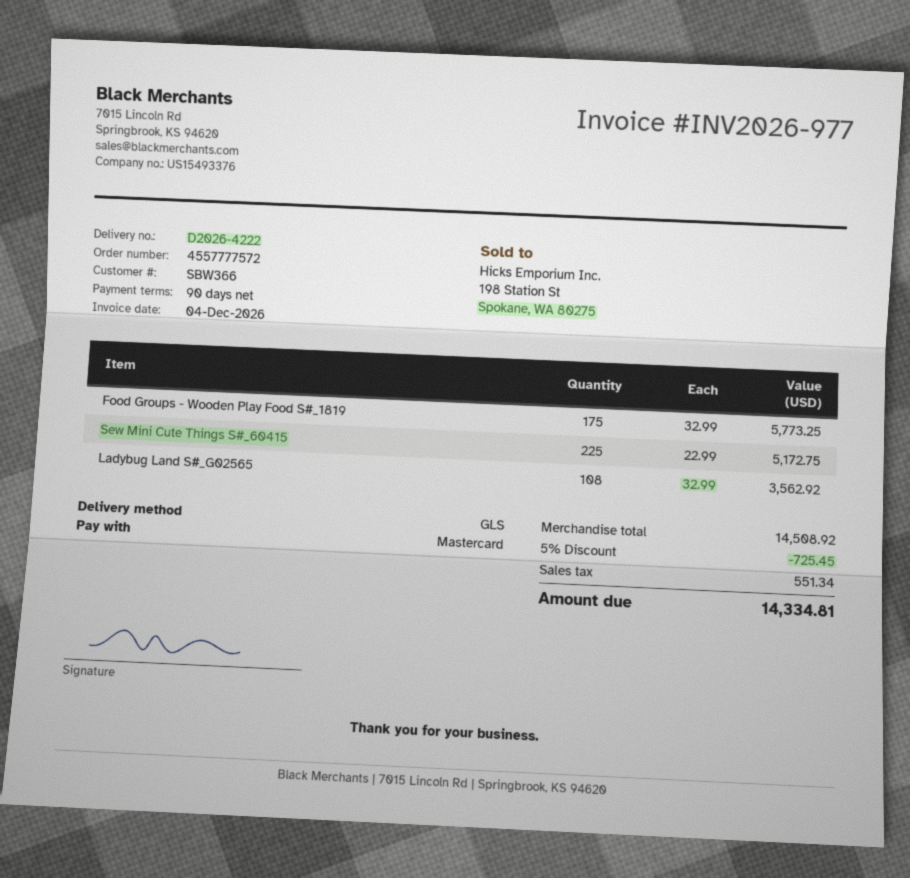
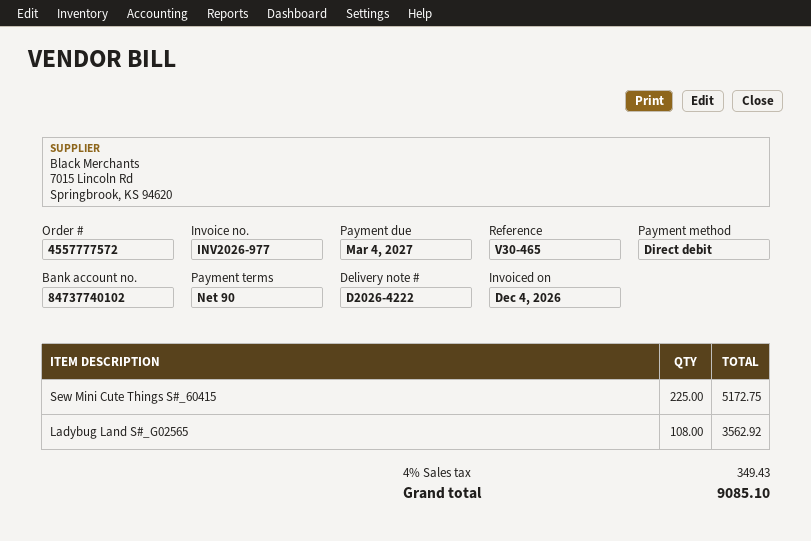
payment method: Mastercard -> direct debit
Food Groups - Wooden Play Food S#_1819: 175 for 5773.25 -> none
discount: 5% = 725.45 -> none
tax: 551.34 -> 349.43
total: 14334.81 -> 9085.10

